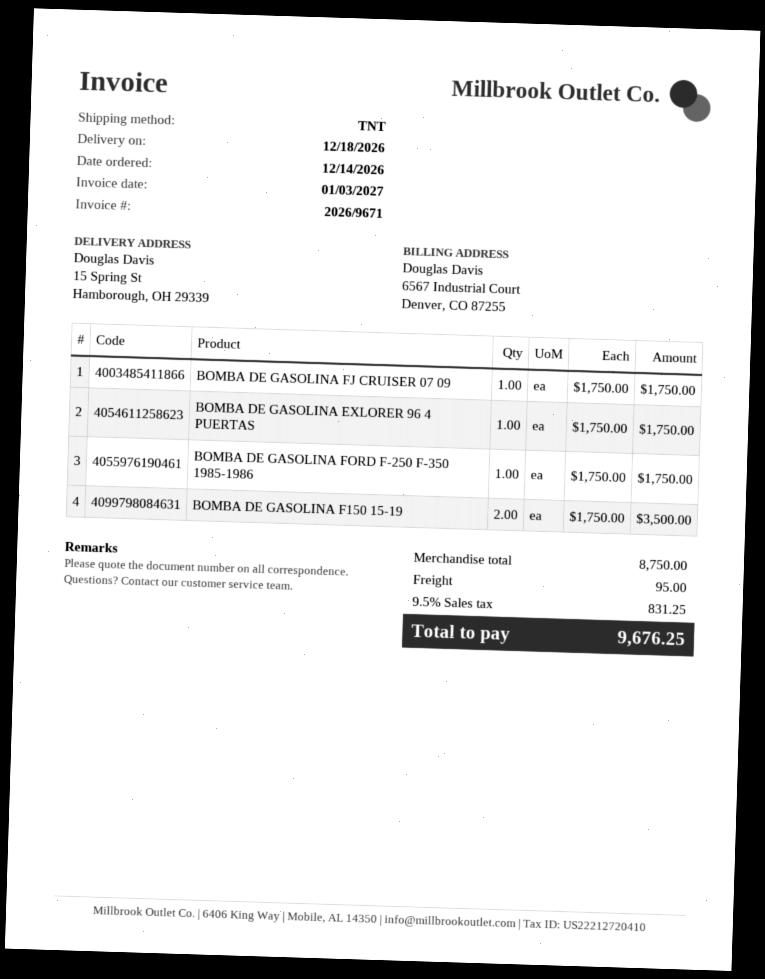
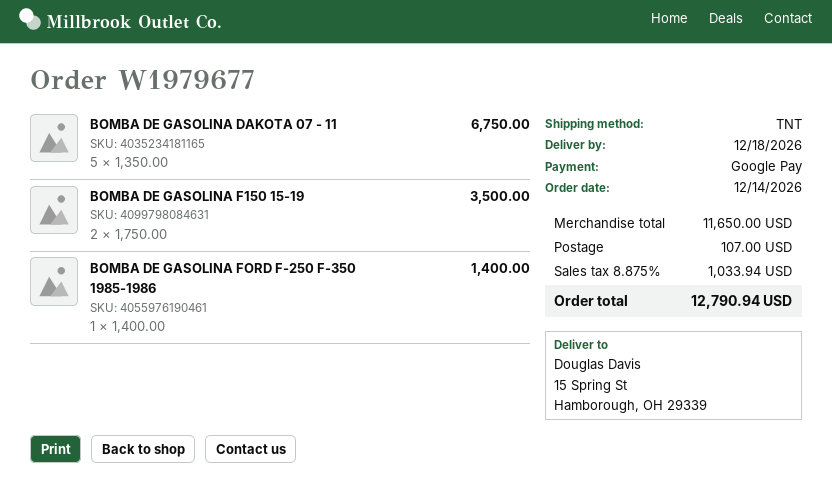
BOMBA DE GASOLINA FJ CRUISER 07 09: 1 x 1750.00 = 1750.00 -> none
BOMBA DE GASOLINA EXLORER 96 4 PUERTAS: 1 x 1750.00 = 1750.00 -> none
BOMBA DE GASOLINA FORD F-250 F-350 1985-1986: 1 x 1750.00 = 1750.00 -> 1 x 1400.00 = 1400.00
BOMBA DE GASOLINA DAKOTA 07 - 11: none -> 5 x 1350.00 = 6750.00
subtotal: 8750.00 -> 11650.00
shipping: 95.00 -> 107.00
tax: 9.5% = 831.25 -> 8.875% = 1033.94
total: 9676.25 -> 12790.94

